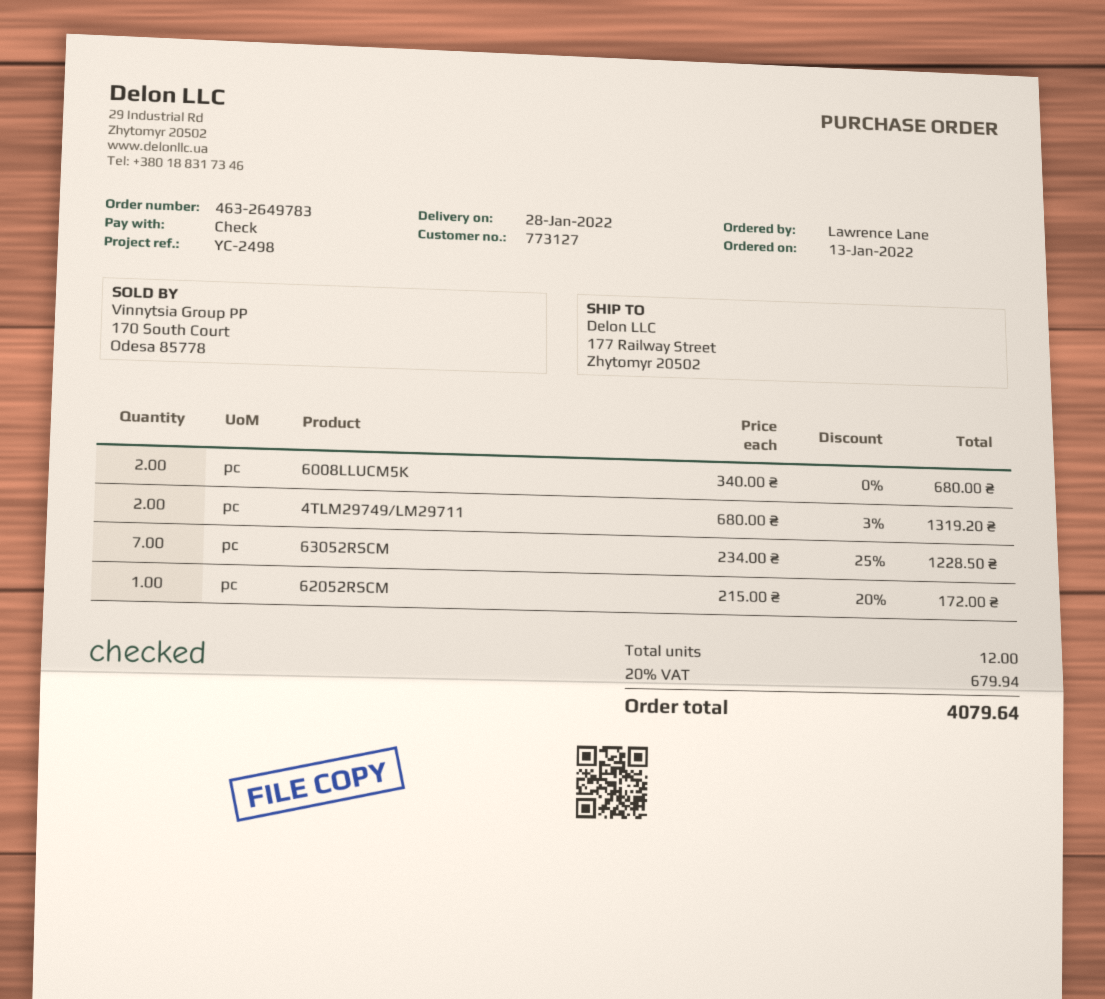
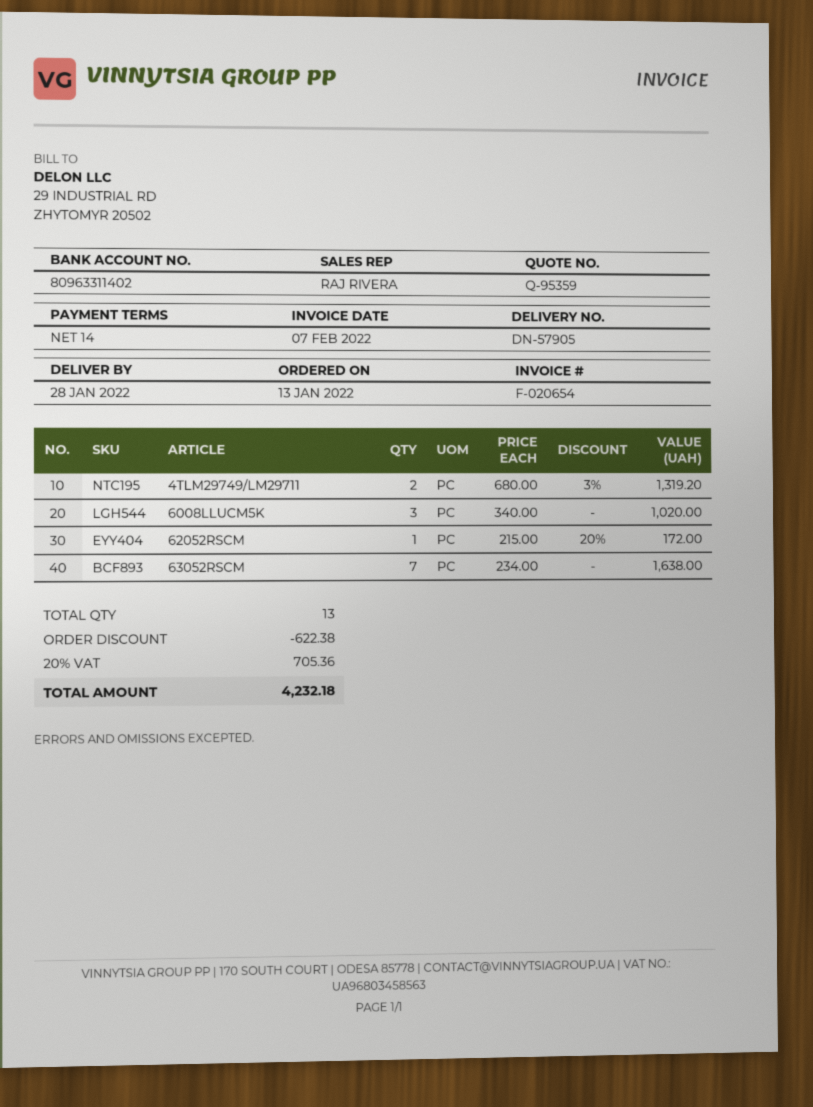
6008LLUCM5K: 2 x 340.00 = 680.00 -> 3 x 340.00 = 1020.00
63052RSCM: 7 x 234.00 - 25% = 1228.50 -> 7 x 234.00 = 1638.00
total quantity: 12 -> 13
discount: none -> 622.38
tax: 20% = 679.94 -> 20% = 705.36
total: 4079.64 -> 4232.18

